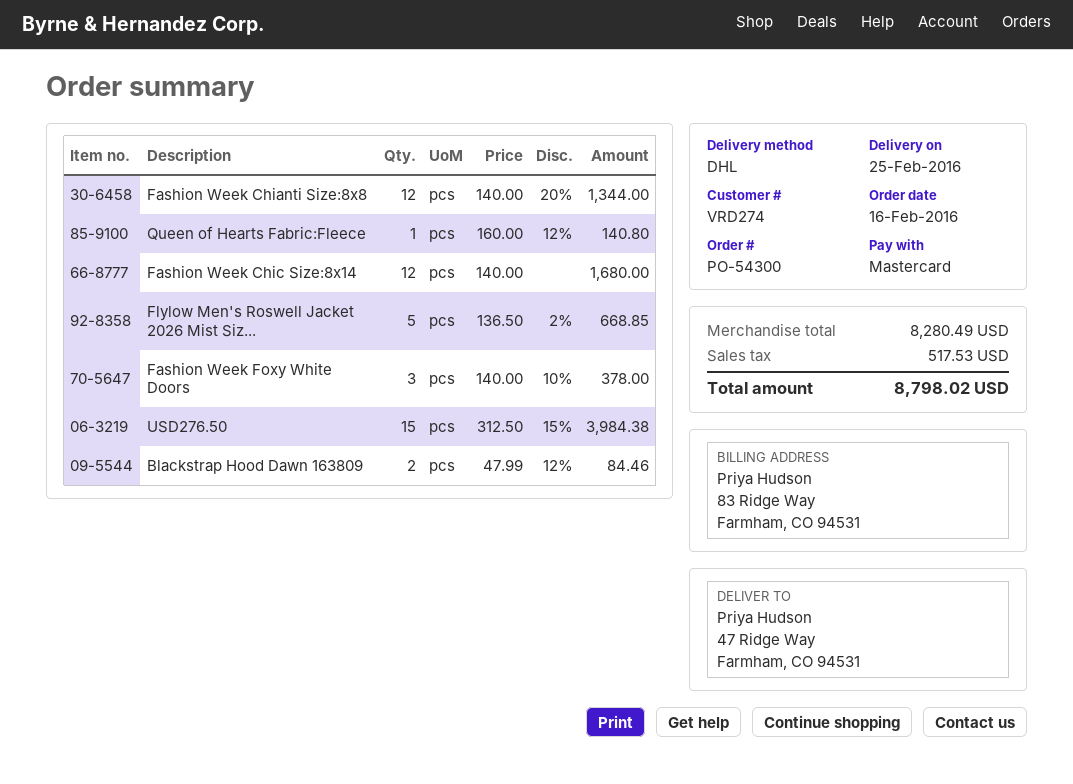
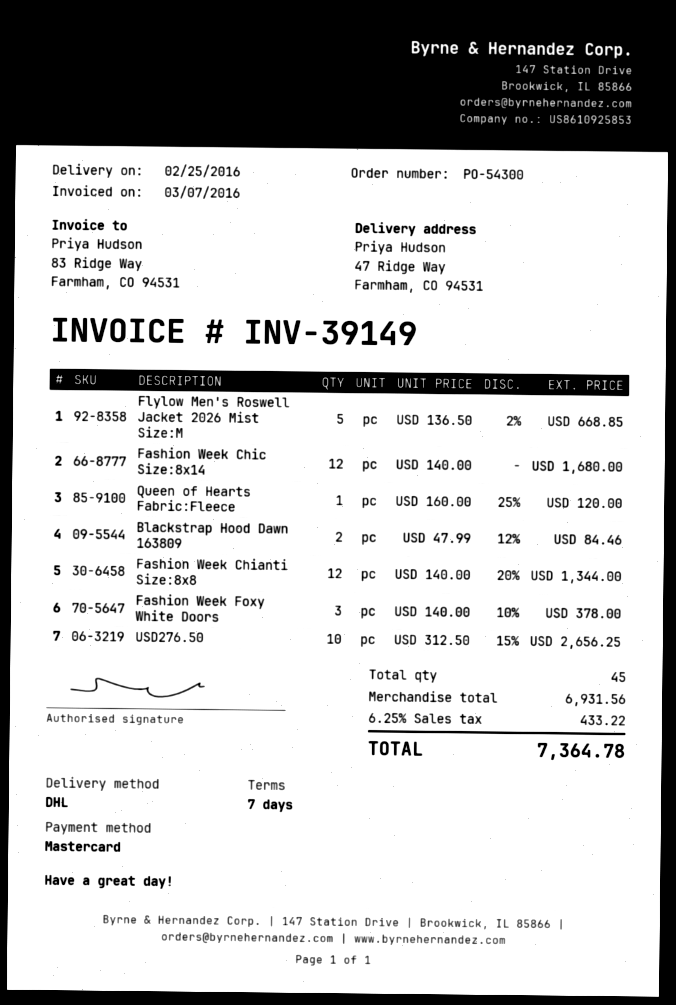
Queen of Hearts Fabric:Fleece: 1 x 160.00 - 12% = 140.80 -> 1 x 160.00 - 25% = 120.00
USD276.50: 15 x 312.50 - 15% = 3984.38 -> 10 x 312.50 - 15% = 2656.25
subtotal: 8280.49 -> 6931.56
tax: 517.53 -> 433.22
total: 8798.02 -> 7364.78

